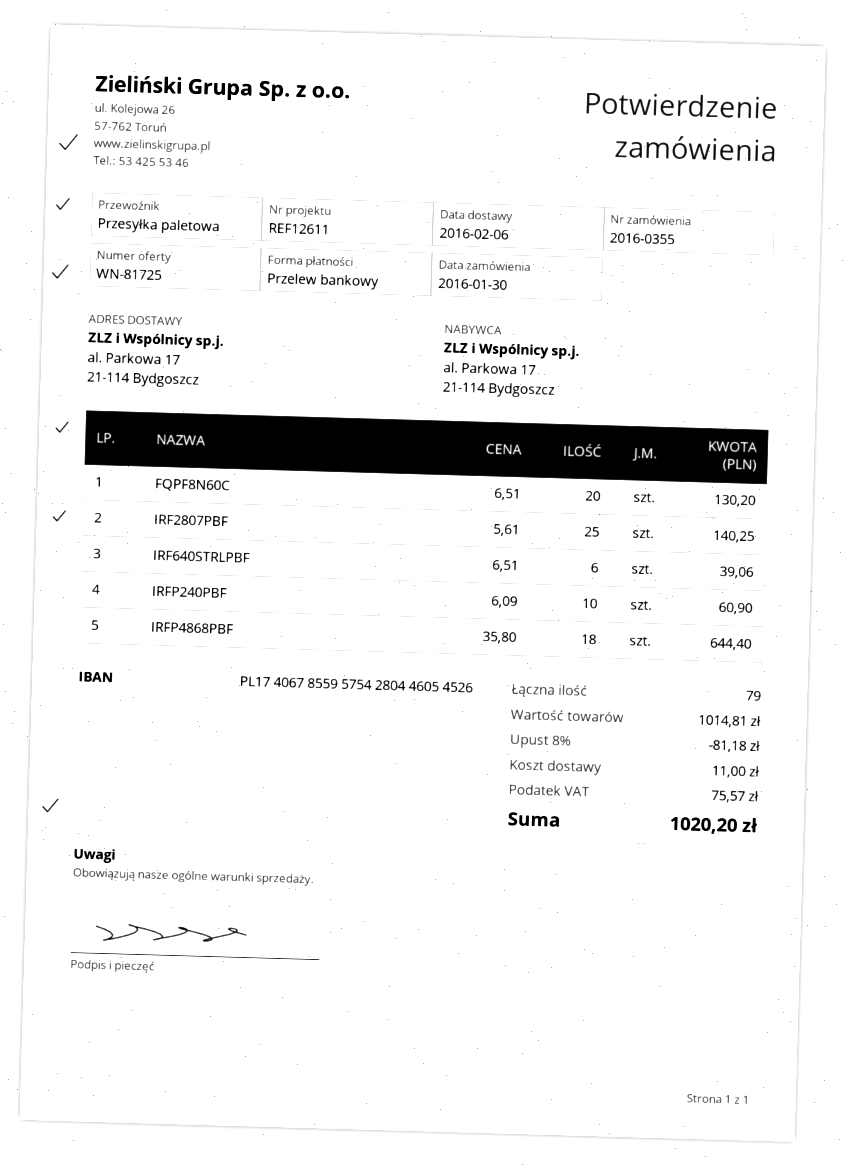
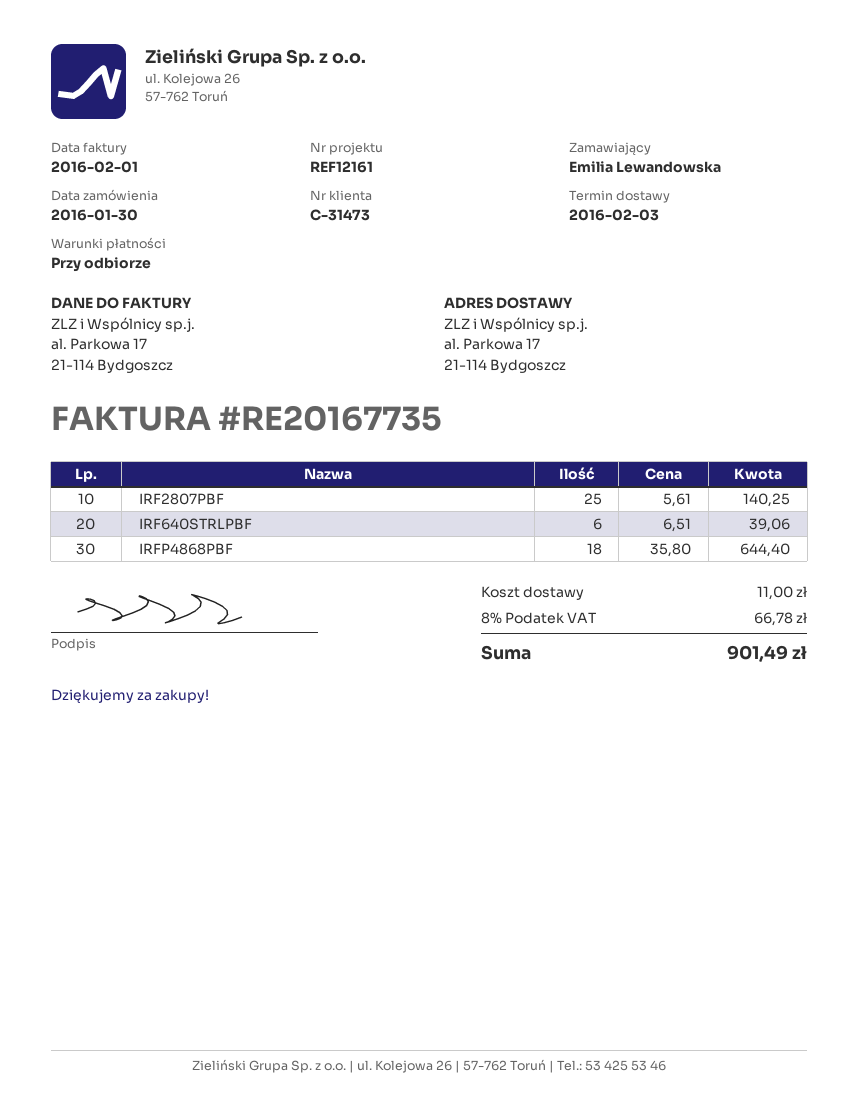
delivery date: 2016-02-06 -> 2016-02-03
reference: REF12611 -> REF12161
FQPF8N60C: 20 x 6.51 = 130.20 -> none
IRFP240PBF: 10 x 6.09 = 60.90 -> none
discount: 8% = 81.18 -> none
tax: 75.57 -> 66.78
total: 1020.20 -> 901.49

